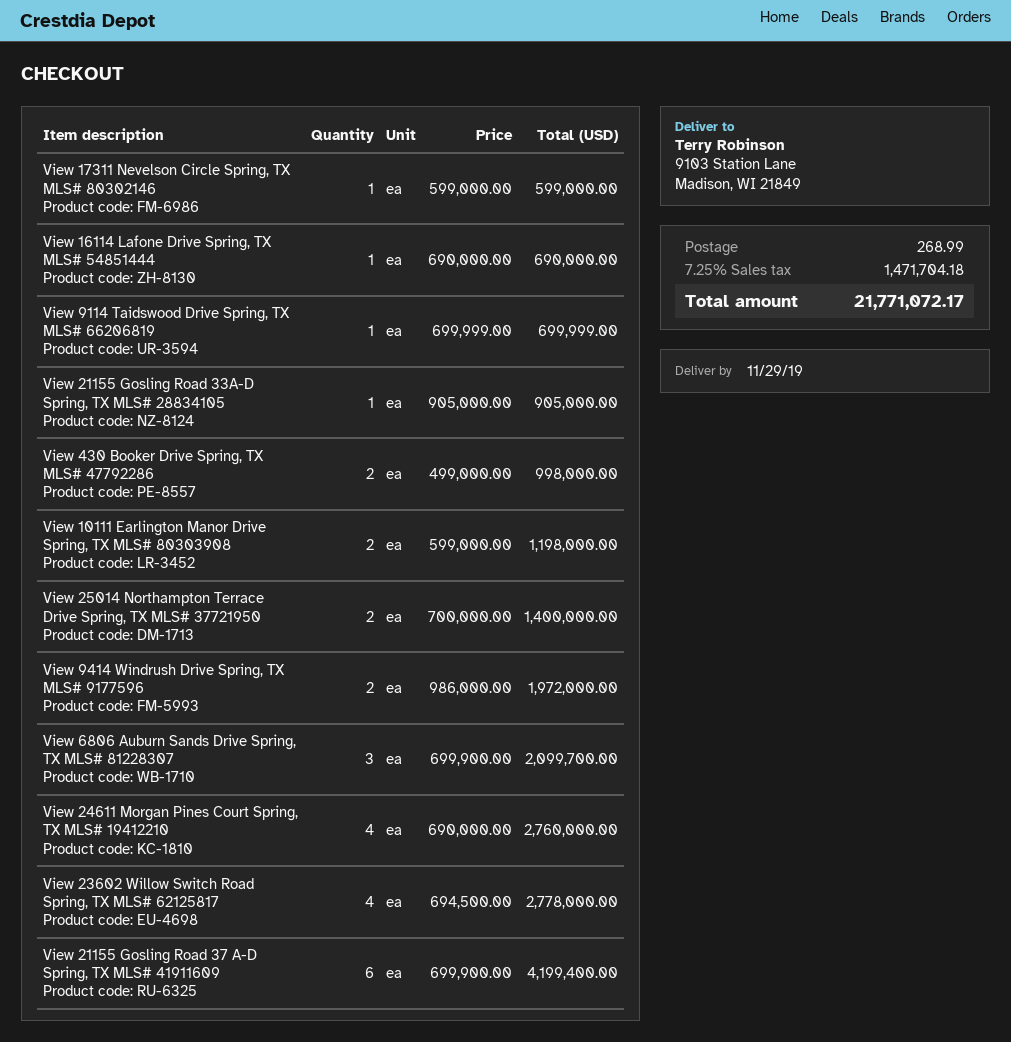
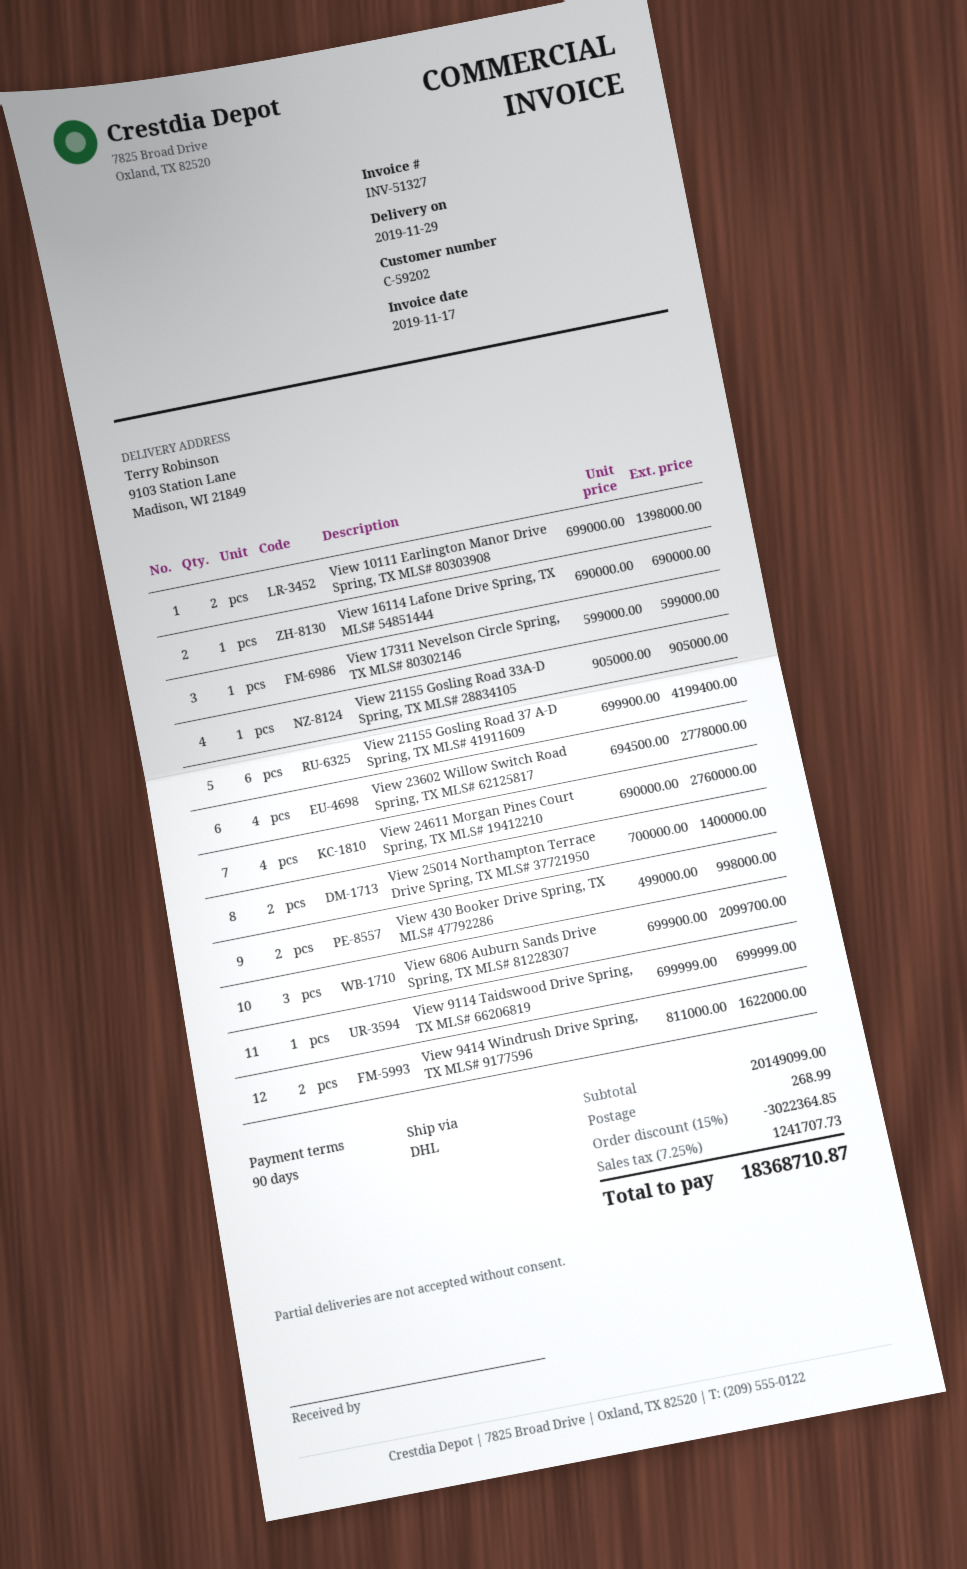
View 10111 Earlington Manor Drive Spring, TX MLS# 80303908: 2 x 599000.00 = 1198000.00 -> 2 x 699000.00 = 1398000.00
View 9414 Windrush Drive Spring, TX MLS# 9177596: 2 x 986000.00 = 1972000.00 -> 2 x 811000.00 = 1622000.00
discount: none -> 15% = 3022364.85
tax: 7.25% = 1471704.18 -> 7.25% = 1241707.73
total: 21771072.17 -> 18368710.87

